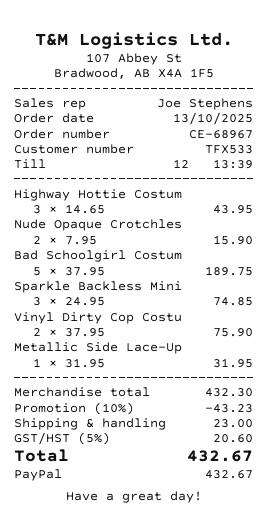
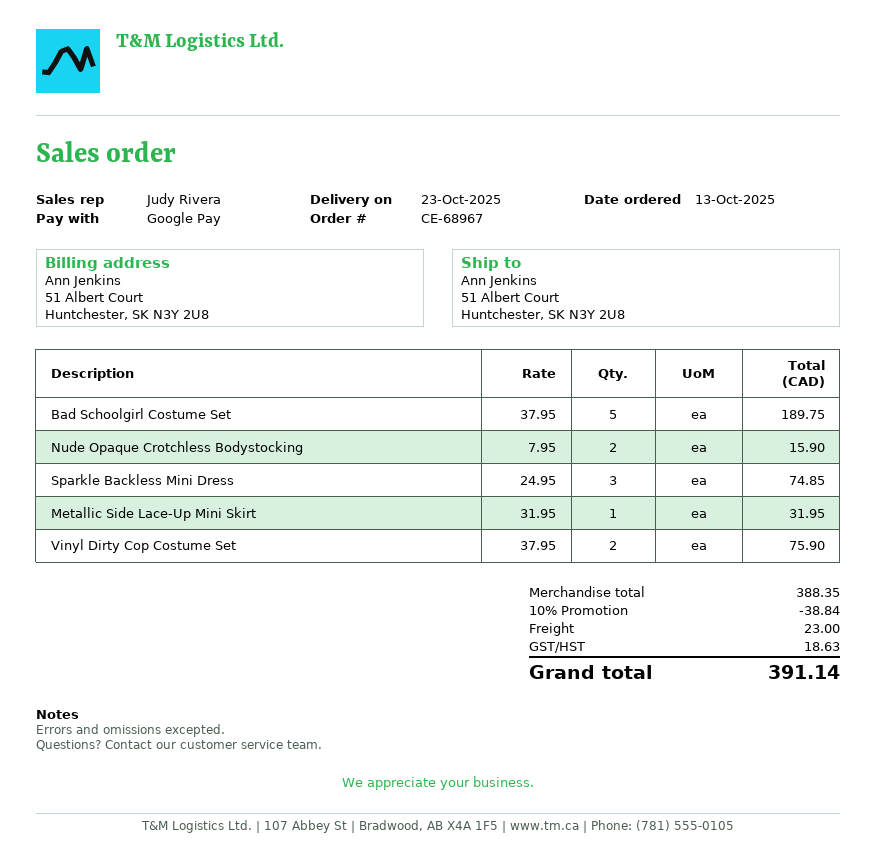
sales rep: Joe Stephens -> Judy Rivera
payment method: PayPal -> Google Pay
Highway Hottie Costum: 3 x 14.65 = 43.95 -> none
subtotal: 432.30 -> 388.35
discount: 10% = 43.23 -> 10% = 38.84
tax: 20.60 -> 18.63
total: 432.67 -> 391.14

